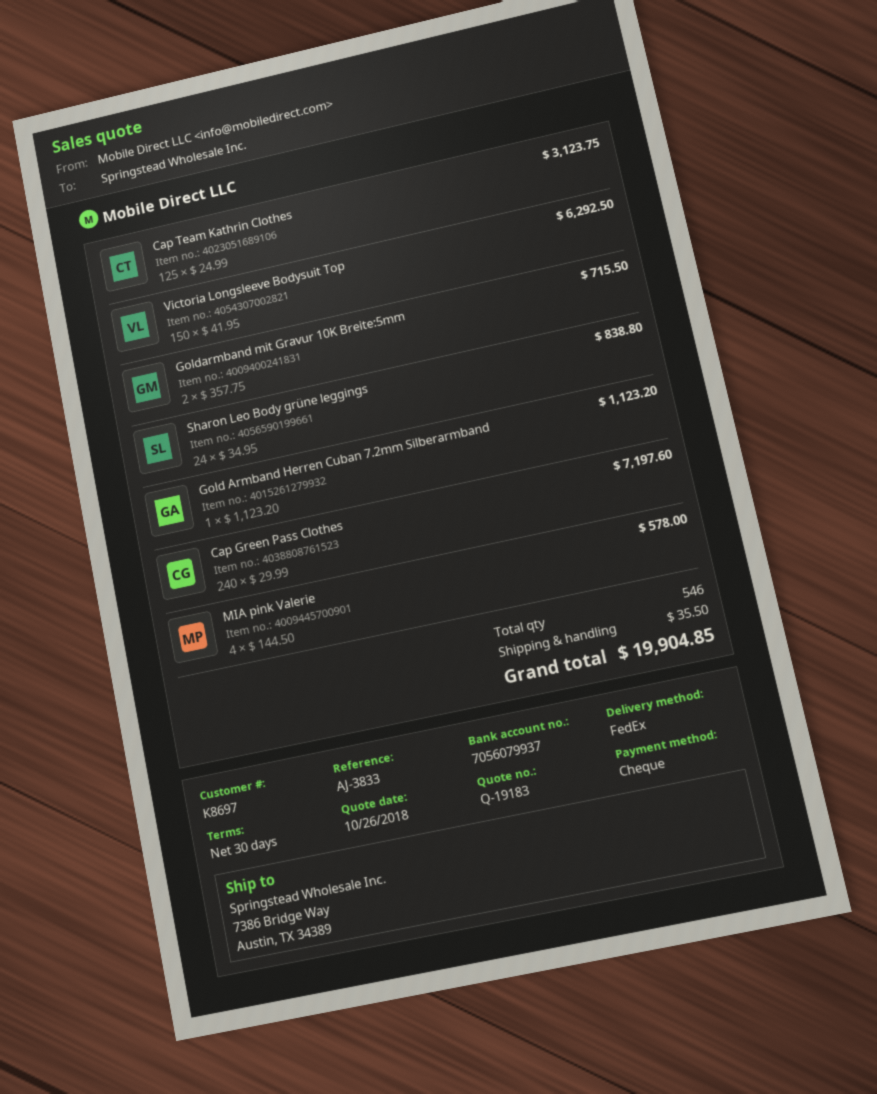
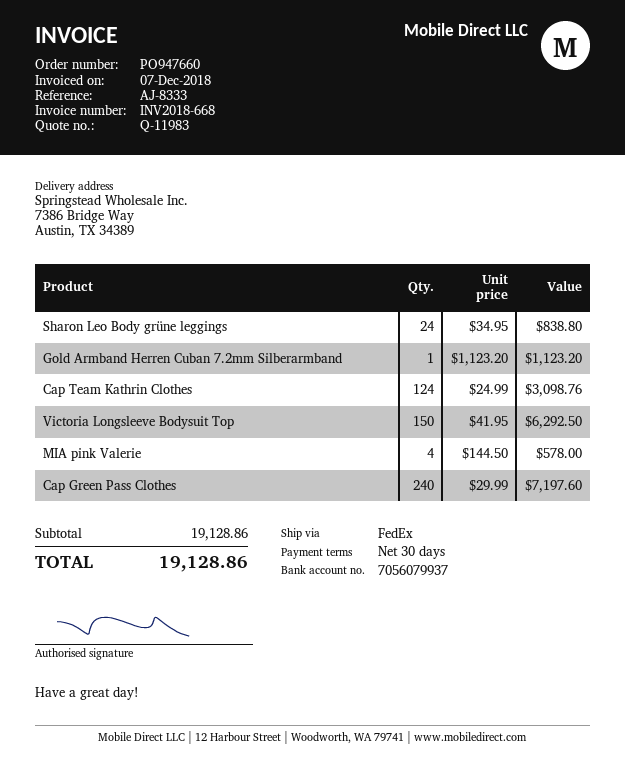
quote number: Q-19183 -> Q-11983
reference: AJ-3833 -> AJ-8333
Cap Team Kathrin Clothes: 125 x 24.99 = 3123.75 -> 124 x 24.99 = 3098.76
Goldarmband mit Gravur 10K Breite:5mm: 2 x 357.75 = 715.50 -> none
shipping: 35.50 -> none
total: 19904.85 -> 19128.86

